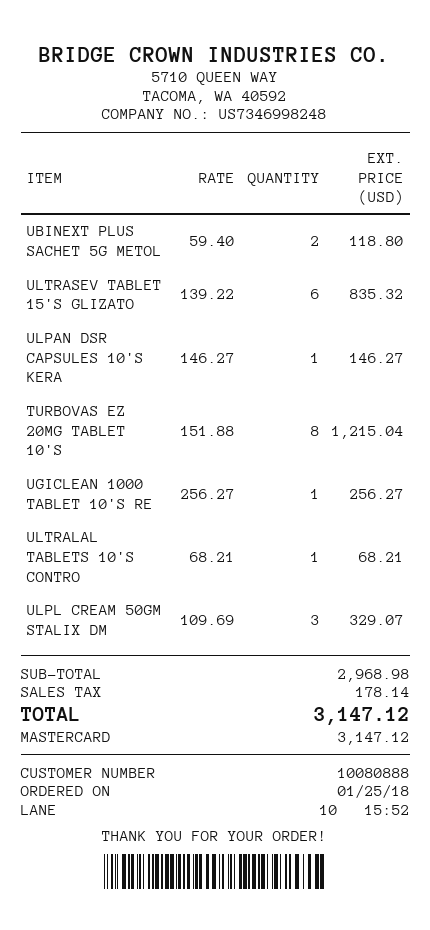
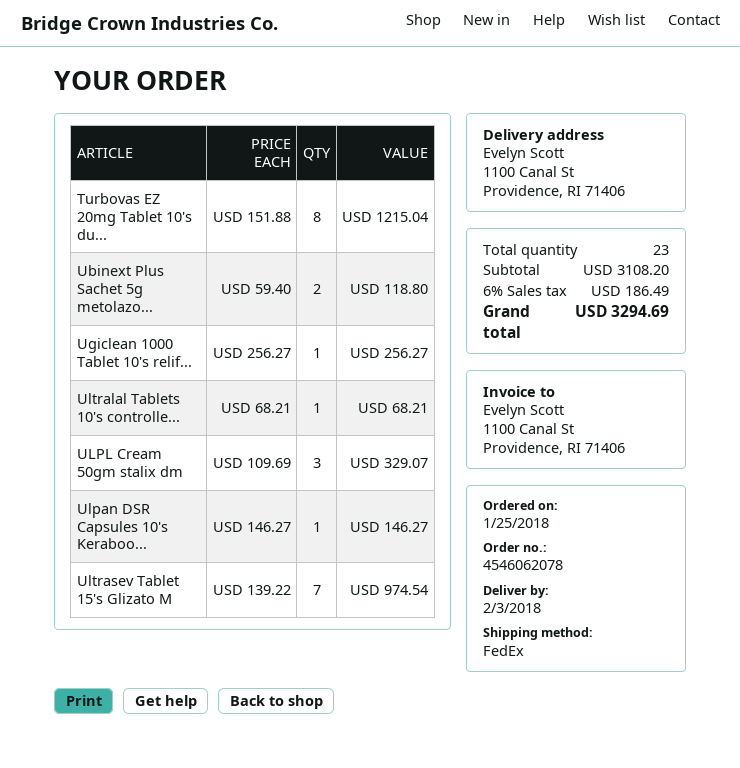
ULTRASEV TABLET 15'S GLIZATO: 6 x 139.22 = 835.32 -> 7 x 139.22 = 974.54
subtotal: 2968.98 -> 3108.20
tax: 178.14 -> 186.49
total: 3147.12 -> 3294.69

